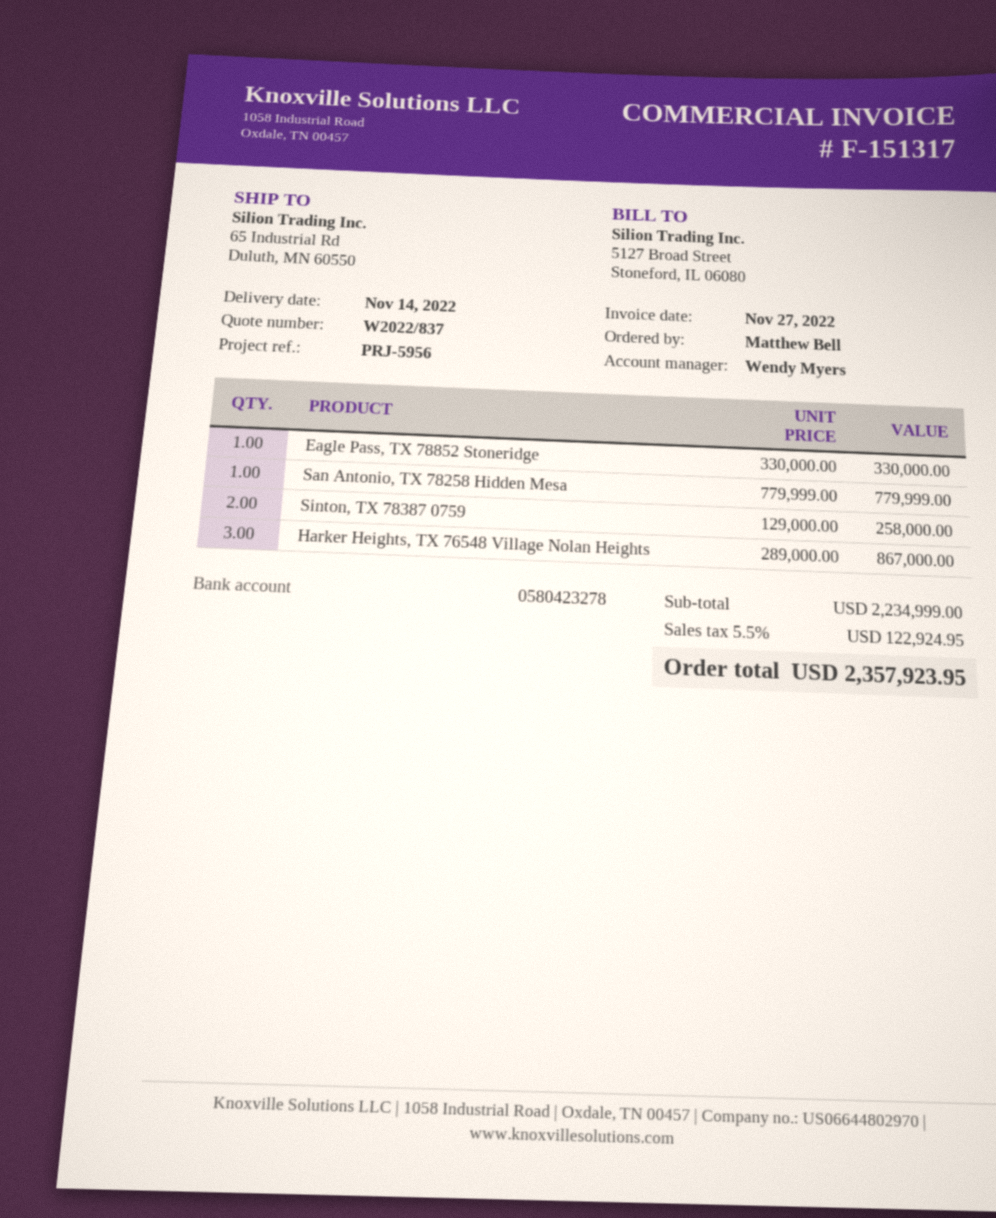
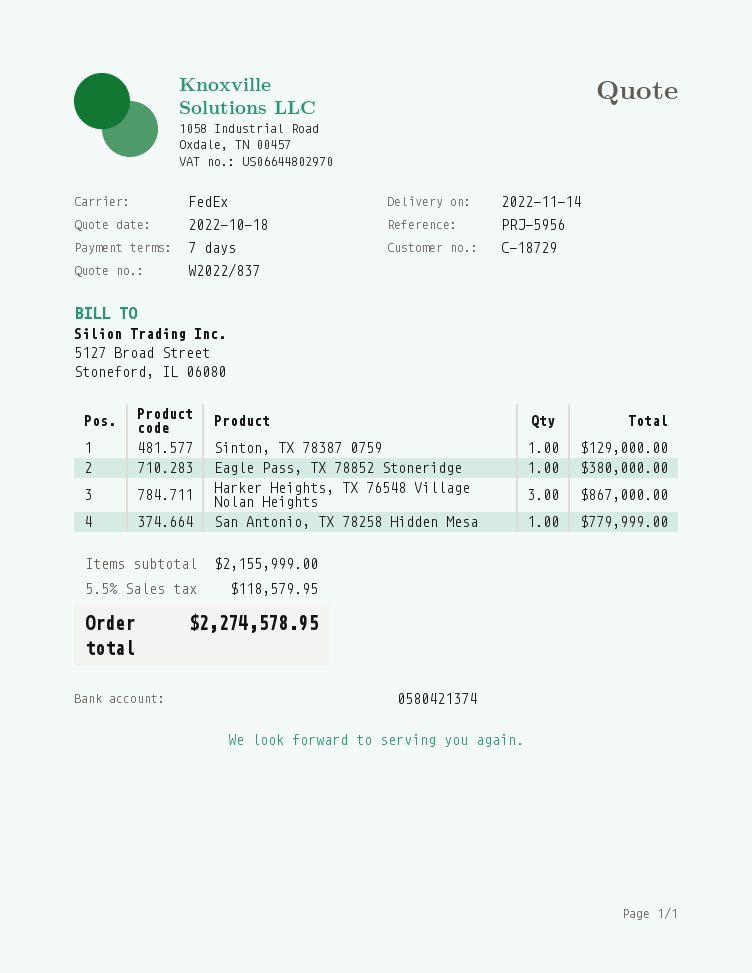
bank account: 0580423278 -> 0580421374
Eagle Pass, TX 78852 Stoneridge: 1 for 330000.00 -> 1 for 380000.00
Sinton, TX 78387 0759: 2 for 258000.00 -> 1 for 129000.00
subtotal: 2234999.00 -> 2155999.00
tax: 5.5% = 122924.95 -> 5.5% = 118579.95
total: 2357923.95 -> 2274578.95

